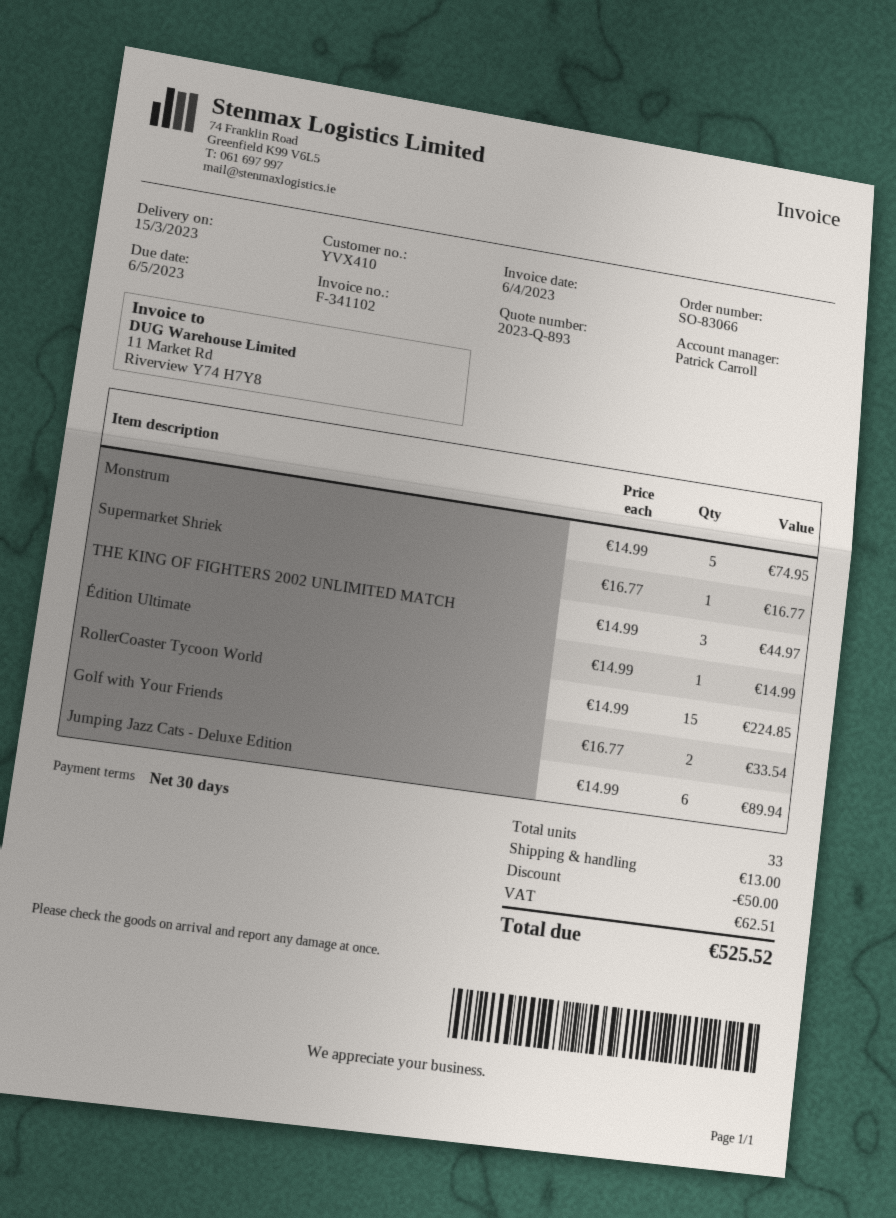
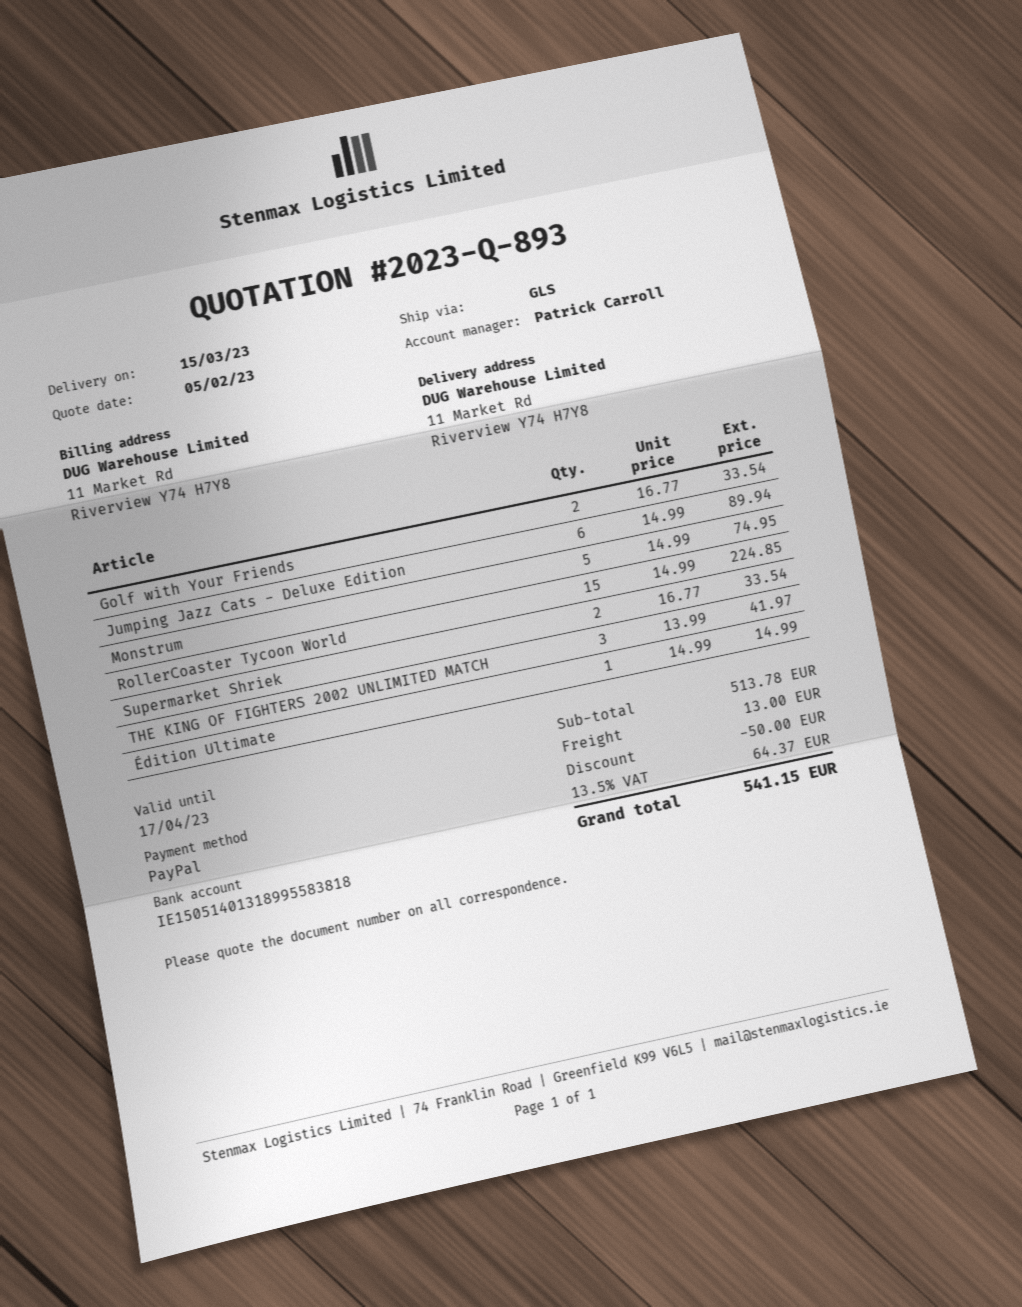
Supermarket Shriek: 1 x 16.77 = 16.77 -> 2 x 16.77 = 33.54
THE KING OF FIGHTERS 2002 UNLIMITED MATCH: 3 x 14.99 = 44.97 -> 3 x 13.99 = 41.97
tax: 62.51 -> 64.37
total: 525.52 -> 541.15

